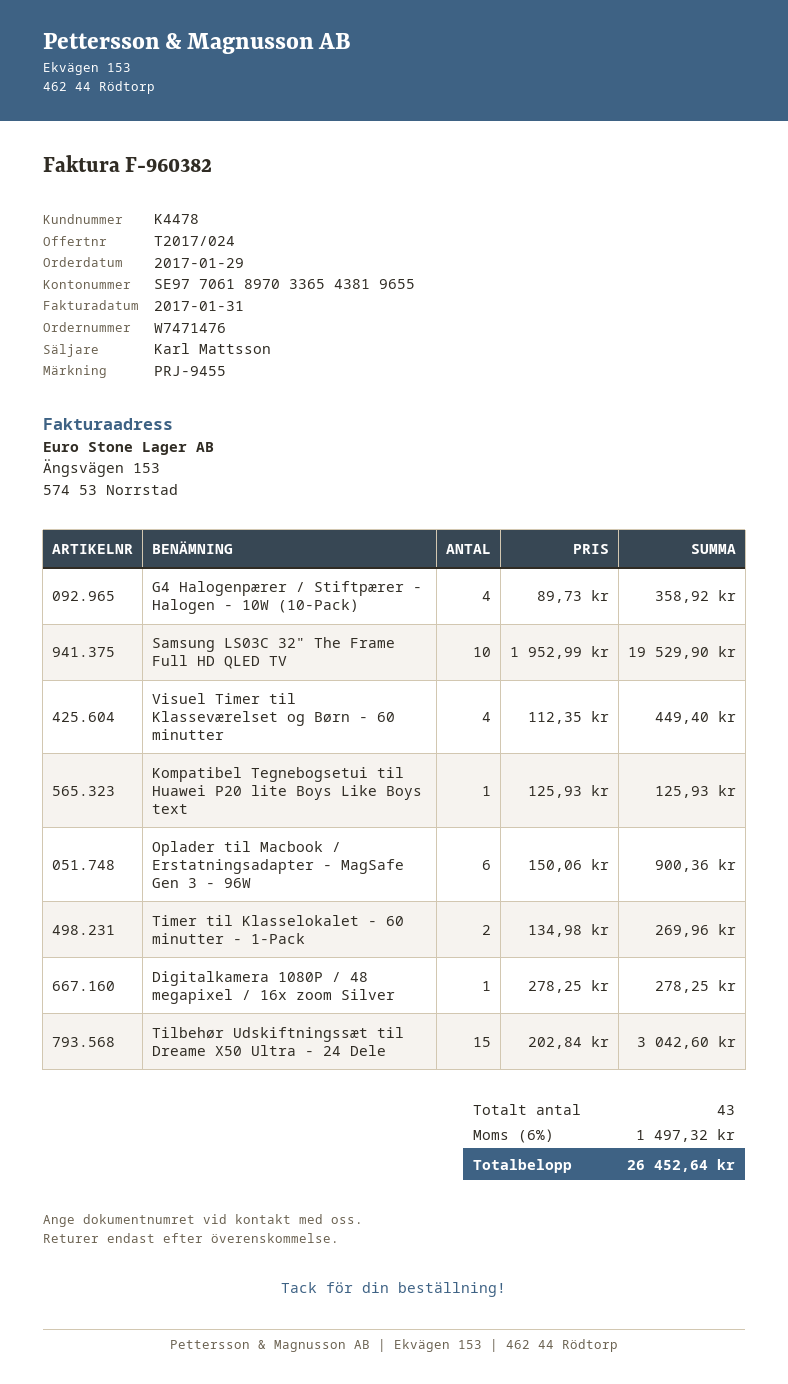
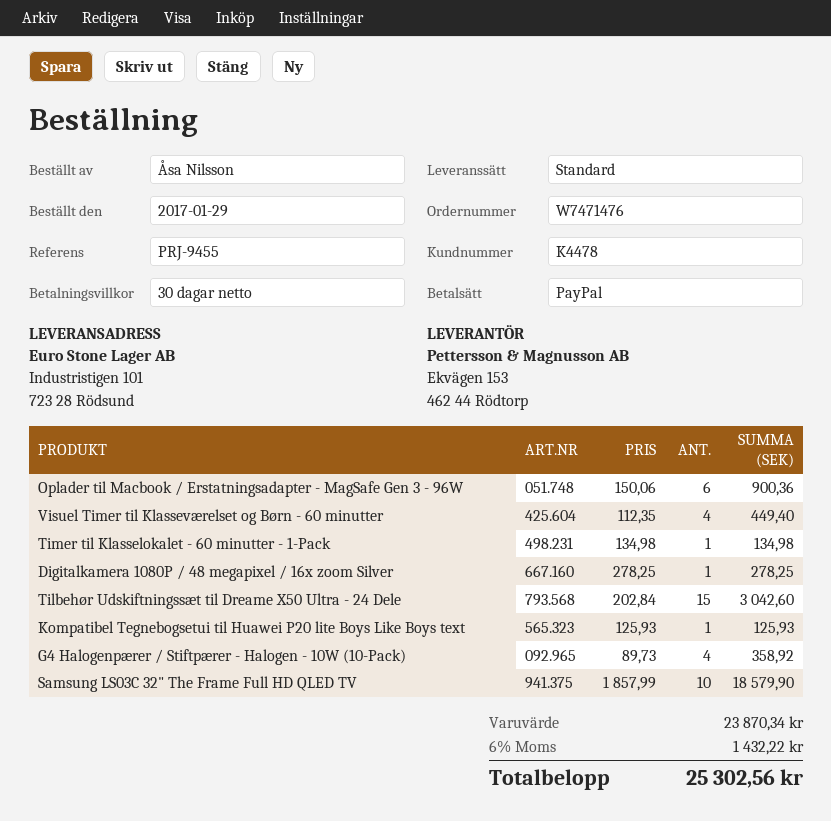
Samsung LS03C 32" The Frame Full HD QLED TV: 10 x 1952.99 = 19529.90 -> 10 x 1857.99 = 18579.90
Timer til Klasselokalet - 60 minutter - 1-Pack: 2 x 134.98 = 269.96 -> 1 x 134.98 = 134.98
tax: 6% = 1497.32 -> 6% = 1432.22
total: 26452.64 -> 25302.56

